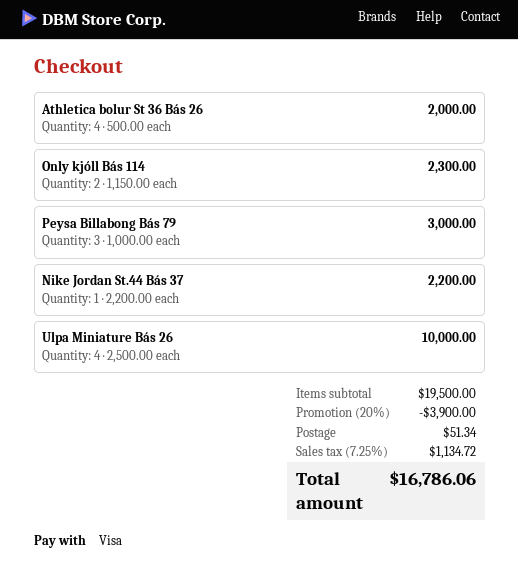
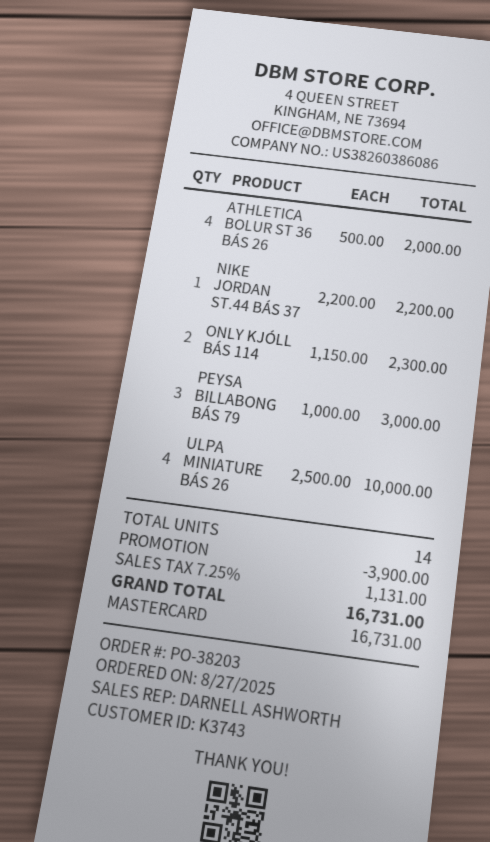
payment method: Visa -> Mastercard
shipping: 51.34 -> none
tax: 7.25% = 1134.72 -> 7.25% = 1131.00
total: 16786.06 -> 16731.00

